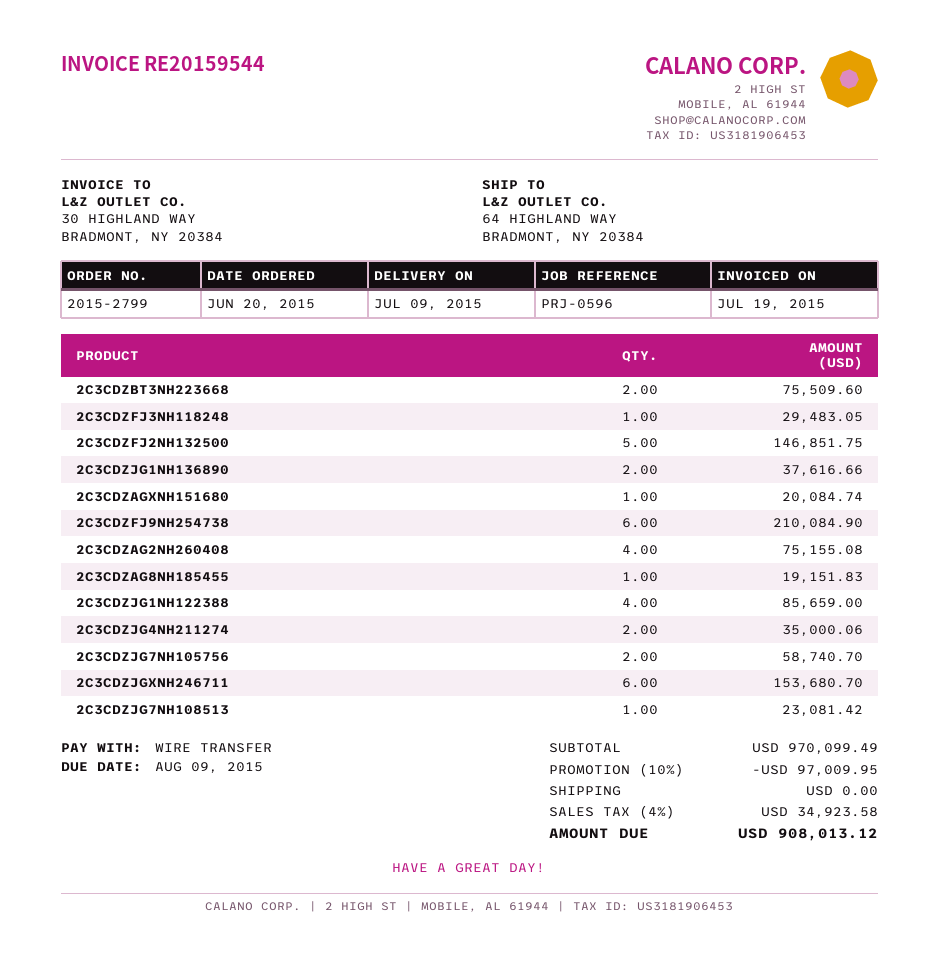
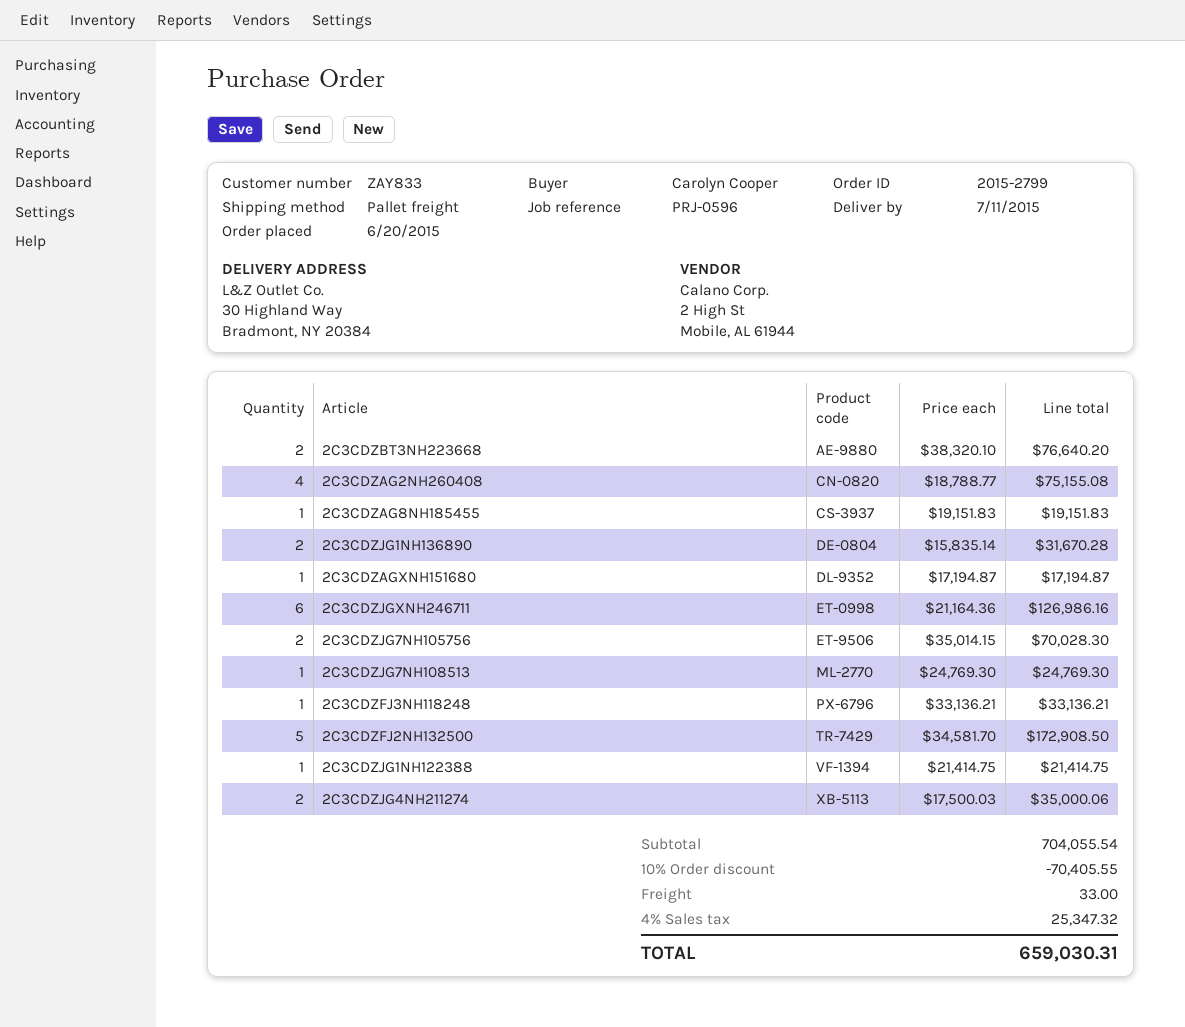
delivery date: 2015-07-09 -> 2015-07-11
ship to: 64 HIGHLAND WAY, BRADMONT, NY 20384 -> 30 Highland Way, Bradmont, NY 20384
2C3CDZBT3NH223668: 2 for 75509.60 -> 2 for 76640.20
2C3CDZFJ3NH118248: 1 for 29483.05 -> 1 for 33136.21
2C3CDZFJ2NH132500: 5 for 146851.75 -> 5 for 172908.50
2C3CDZJG1NH136890: 2 for 37616.66 -> 2 for 31670.28
2C3CDZAGXNH151680: 1 for 20084.74 -> 1 for 17194.87
2C3CDZFJ9NH254738: 6 for 210084.90 -> none
2C3CDZJG1NH122388: 4 for 85659.00 -> 1 for 21414.75
2C3CDZJG7NH105756: 2 for 58740.70 -> 2 for 70028.30
2C3CDZJGXNH246711: 6 for 153680.70 -> 6 for 126986.16
2C3CDZJG7NH108513: 1 for 23081.42 -> 1 for 24769.30
subtotal: 970099.49 -> 704055.54
discount: 10% = 97009.95 -> 10% = 70405.55
shipping: 0.00 -> 33.00
tax: 4% = 34923.58 -> 4% = 25347.32
total: 908013.12 -> 659030.31

